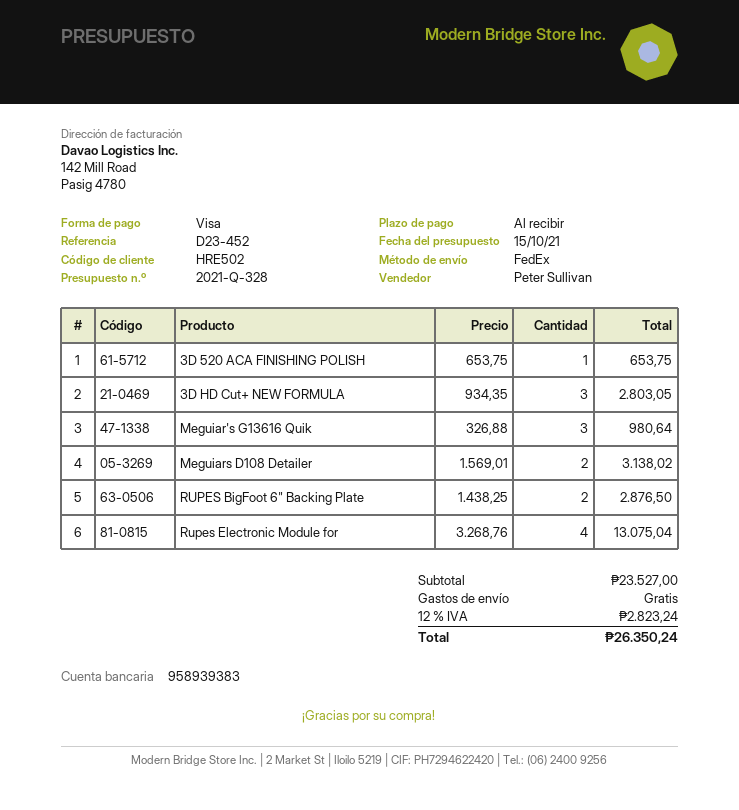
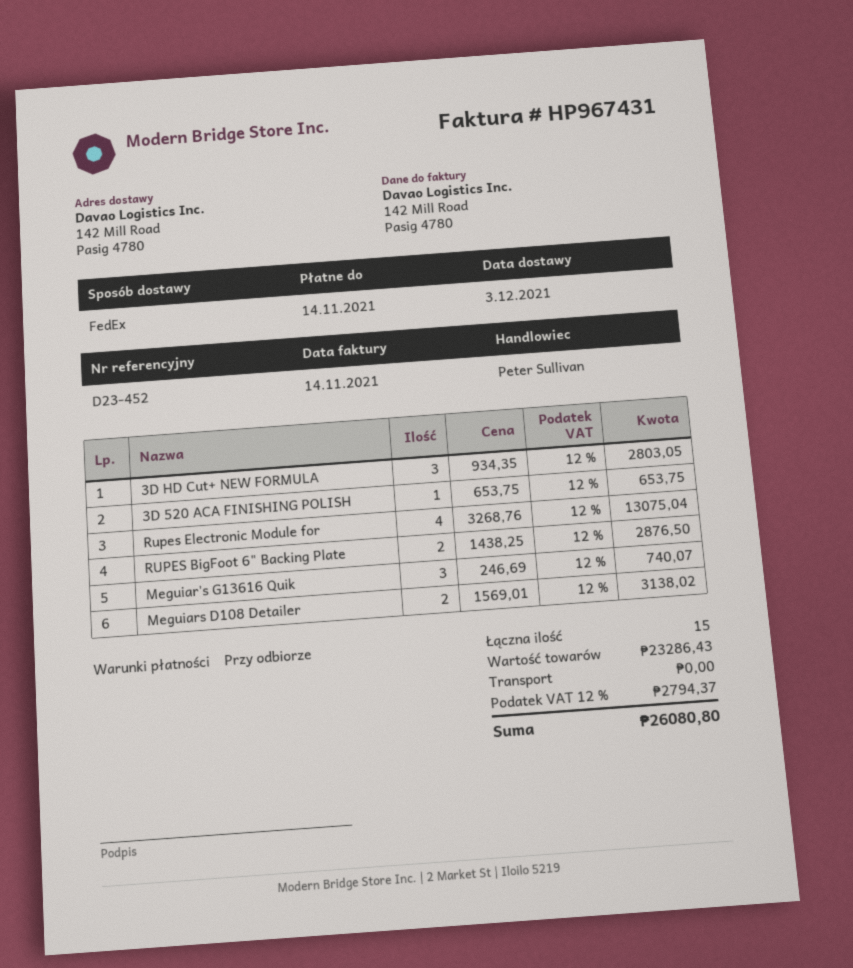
Meguiar's G13616 Quik: 3 x 326.88 = 980.64 -> 3 x 246.69 = 740.07
subtotal: 23527.00 -> 23286.43
tax: 12% = 2823.24 -> 12% = 2794.37
total: 26350.24 -> 26080.80

